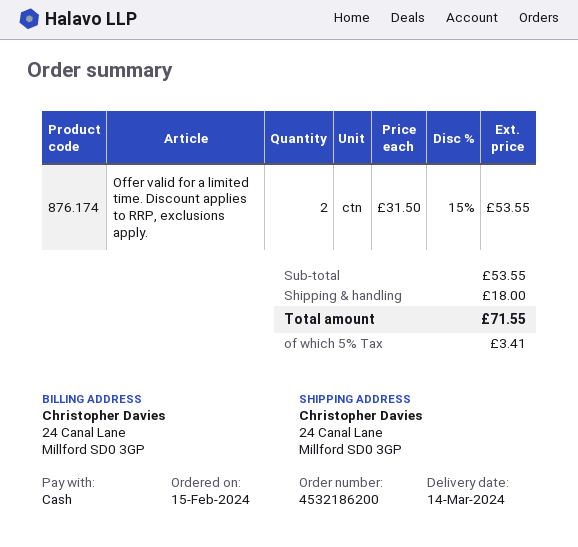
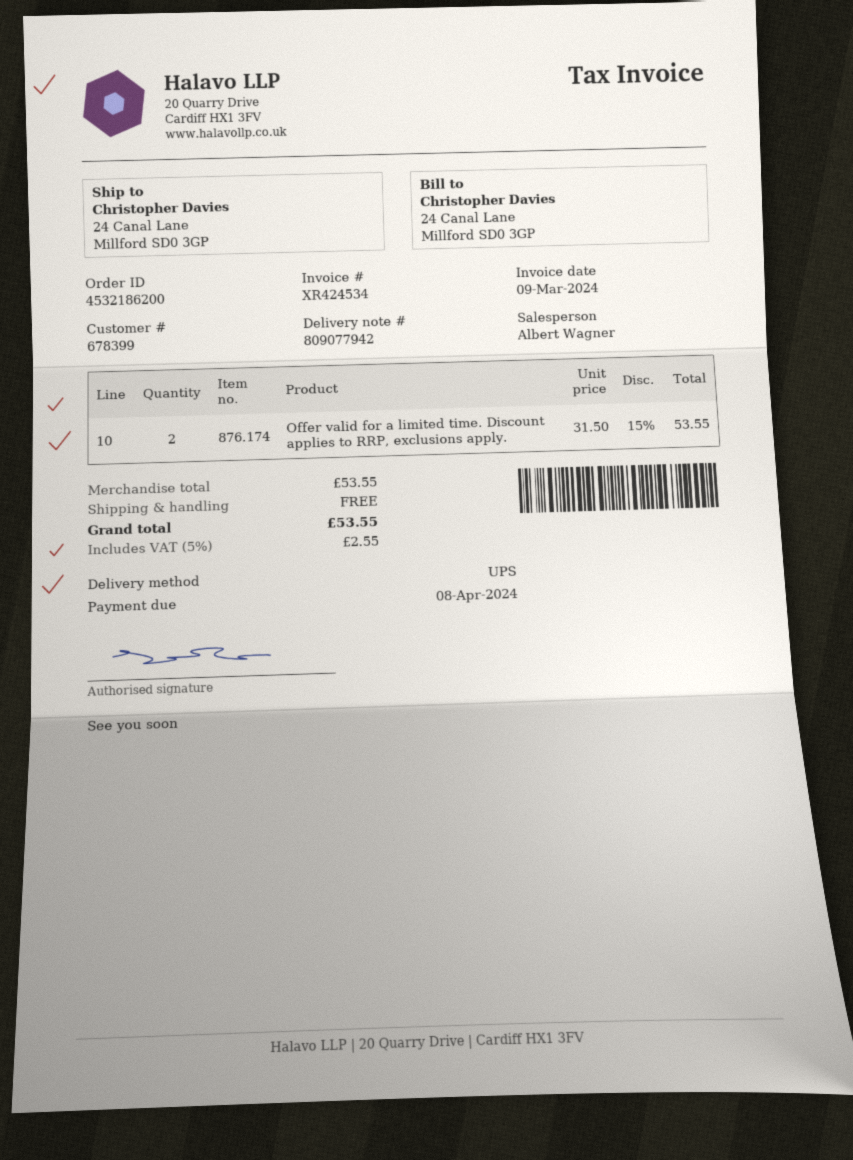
shipping: 18.00 -> 0.00
tax: 5% = 3.41 -> 5% = 2.55
total: 71.55 -> 53.55

